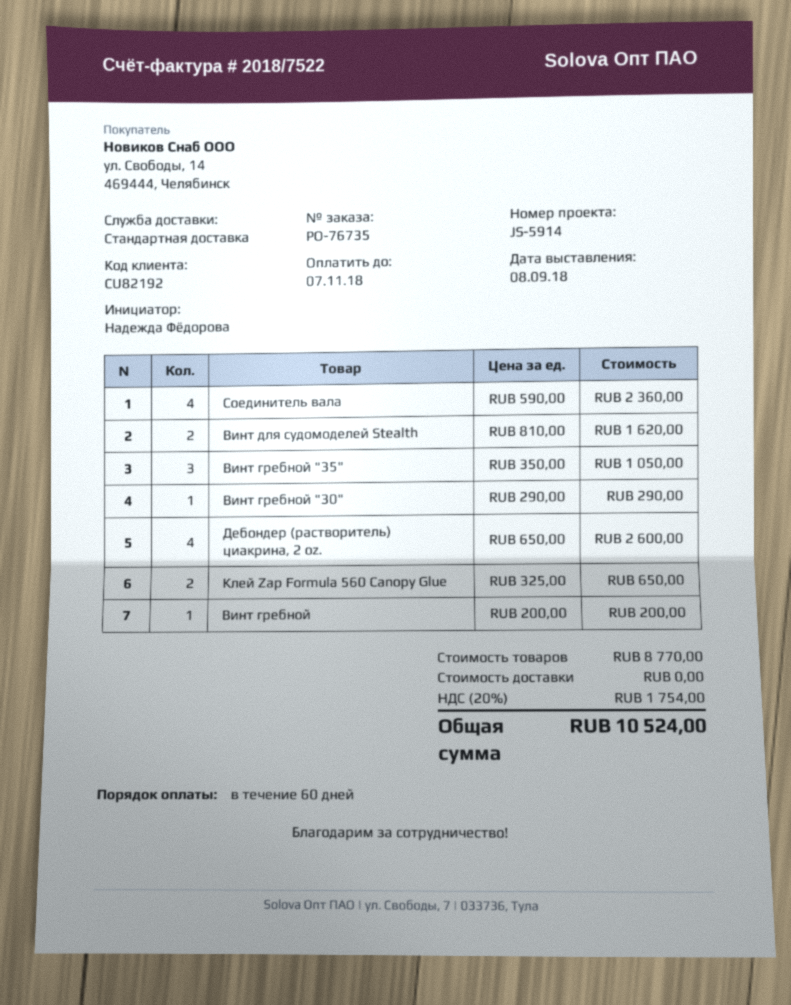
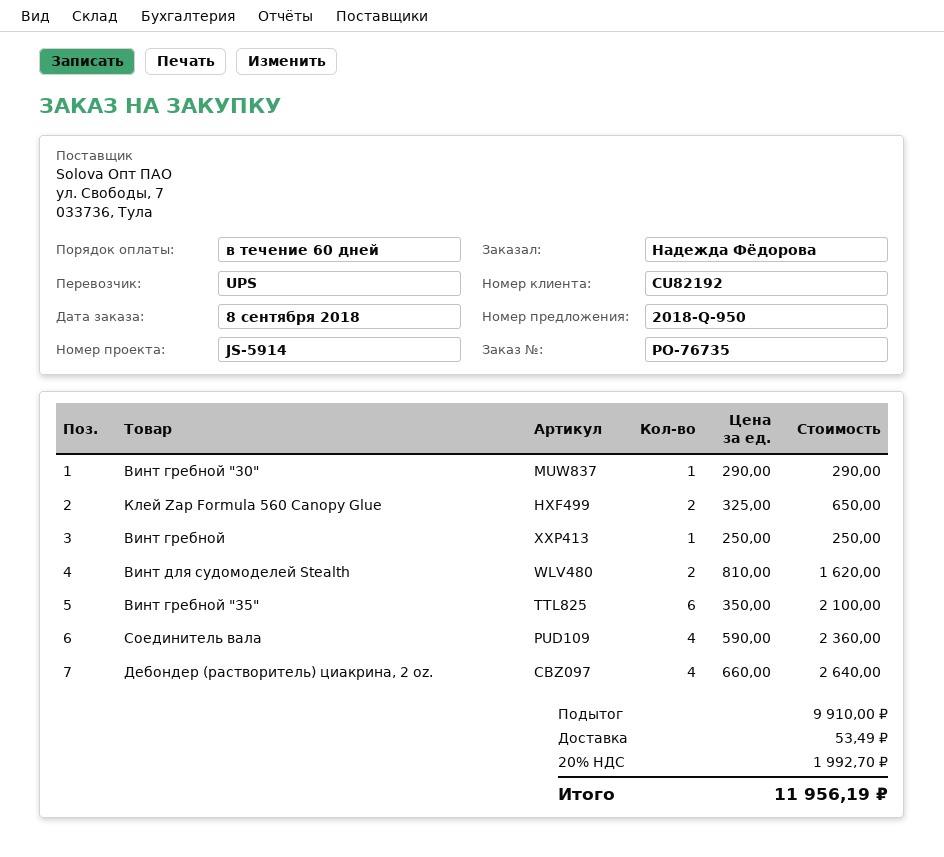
shipping method: standard -> UPS
Винт гребной "35": 3 x 350.00 = 1050.00 -> 6 x 350.00 = 2100.00
Дебондер (растворитель) циакрина, 2 oz.: 4 x 650.00 = 2600.00 -> 4 x 660.00 = 2640.00
Винт гребной: 1 x 200.00 = 200.00 -> 1 x 250.00 = 250.00
subtotal: 8770.00 -> 9910.00
shipping: 0.00 -> 53.49
tax: 20% = 1754.00 -> 20% = 1992.70
total: 10524.00 -> 11956.19

